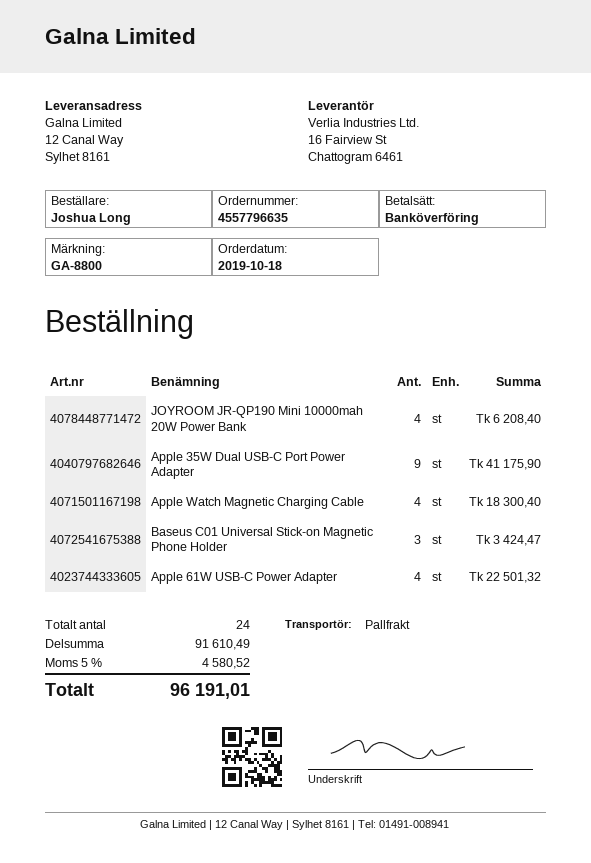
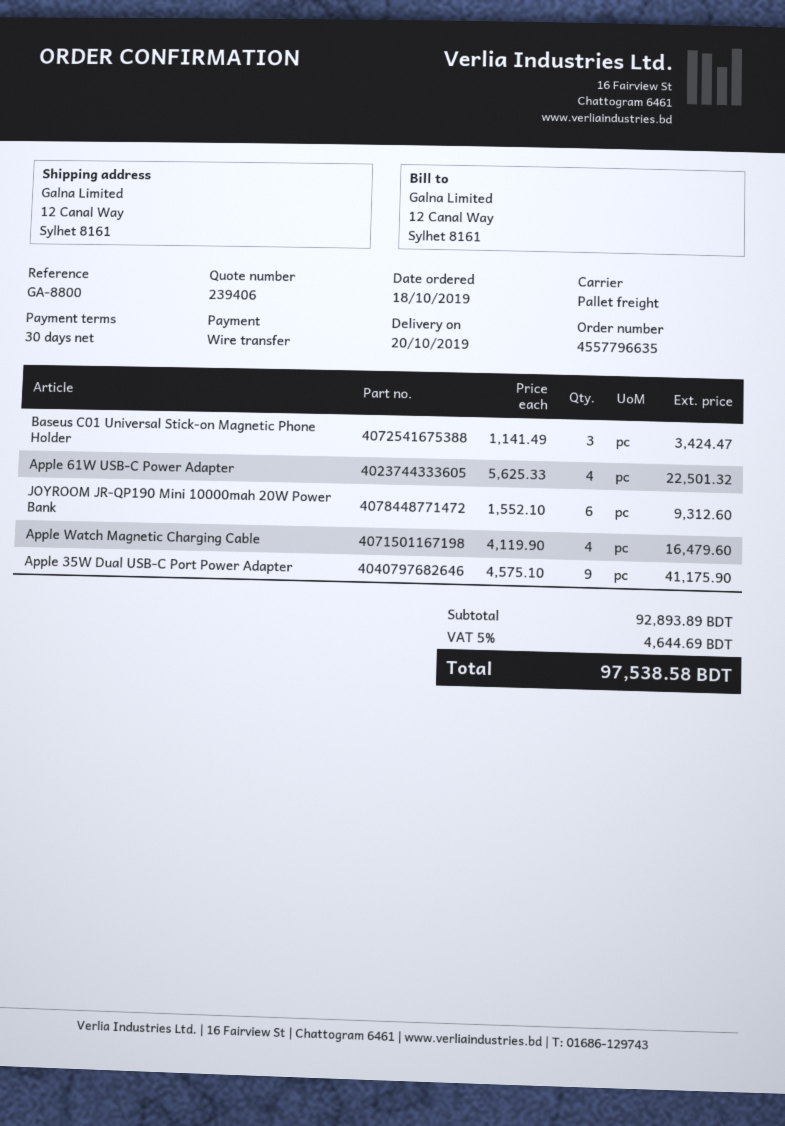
JOYROOM JR-QP190 Mini 10000mah 20W Power Bank: 4 for 6208.40 -> 6 for 9312.60
Apple Watch Magnetic Charging Cable: 4 for 18300.40 -> 4 for 16479.60
subtotal: 91610.49 -> 92893.89
tax: 5% = 4580.52 -> 5% = 4644.69
total: 96191.01 -> 97538.58

